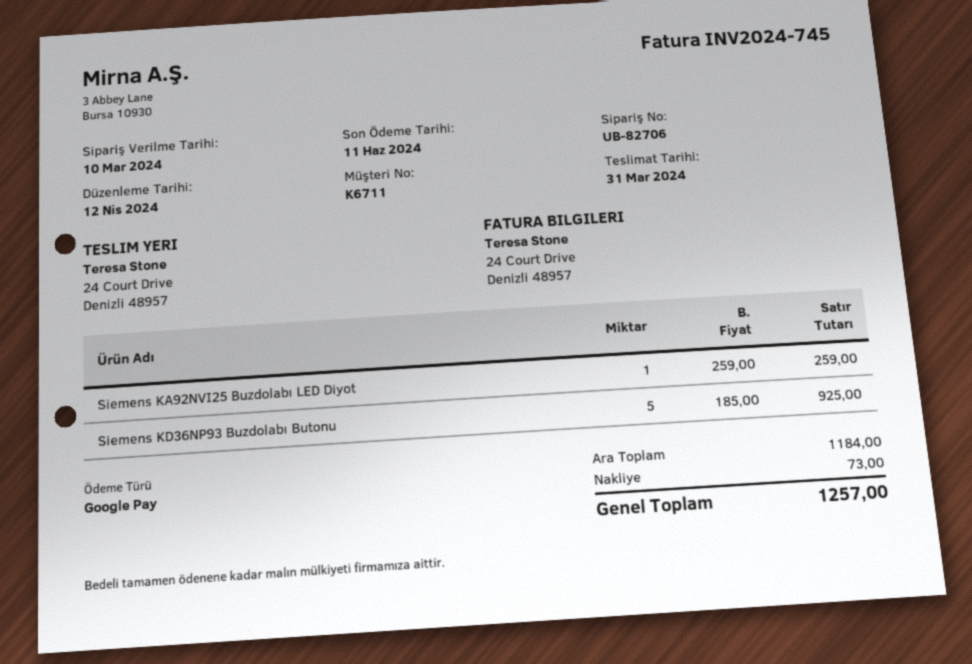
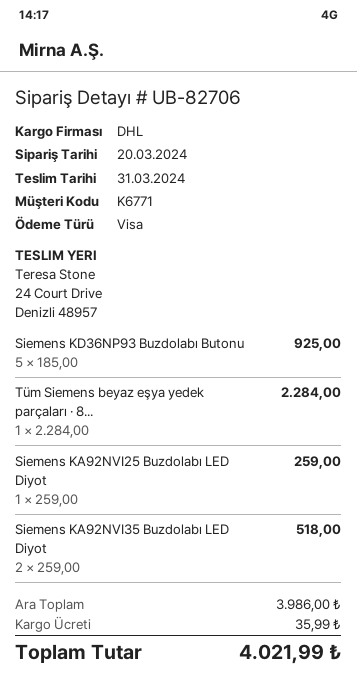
order date: 2024-03-10 -> 2024-03-20
customer number: K6711 -> K6771
payment method: Google Pay -> Visa
Tüm Siemens beyaz eşya yedek parçaları · 8...: none -> 1 x 2284.00 = 2284.00
Siemens KA92NVI35 Buzdolabı LED Diyot: none -> 2 x 259.00 = 518.00
subtotal: 1184.00 -> 3986.00
shipping: 73.00 -> 35.99
total: 1257.00 -> 4021.99

